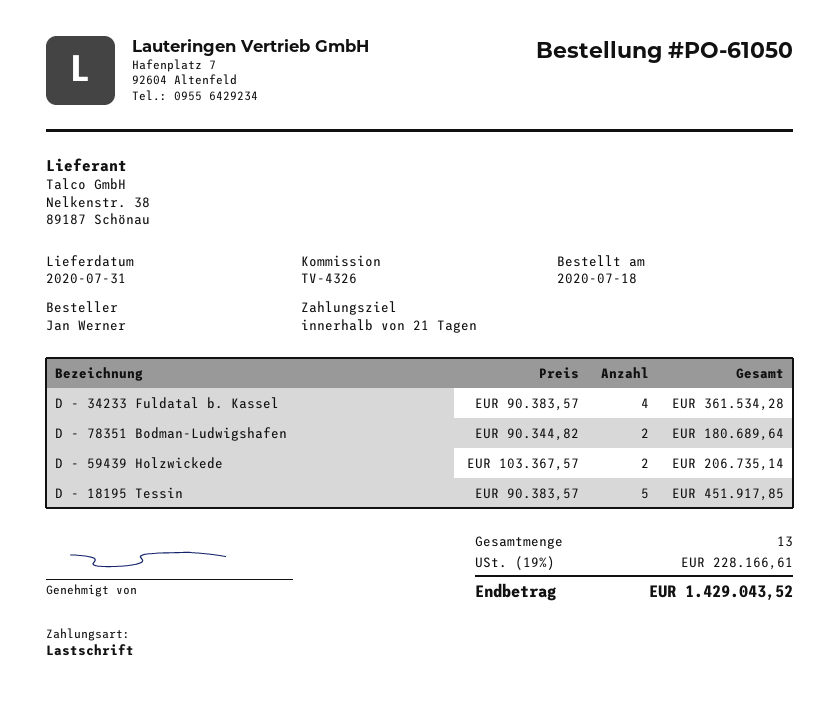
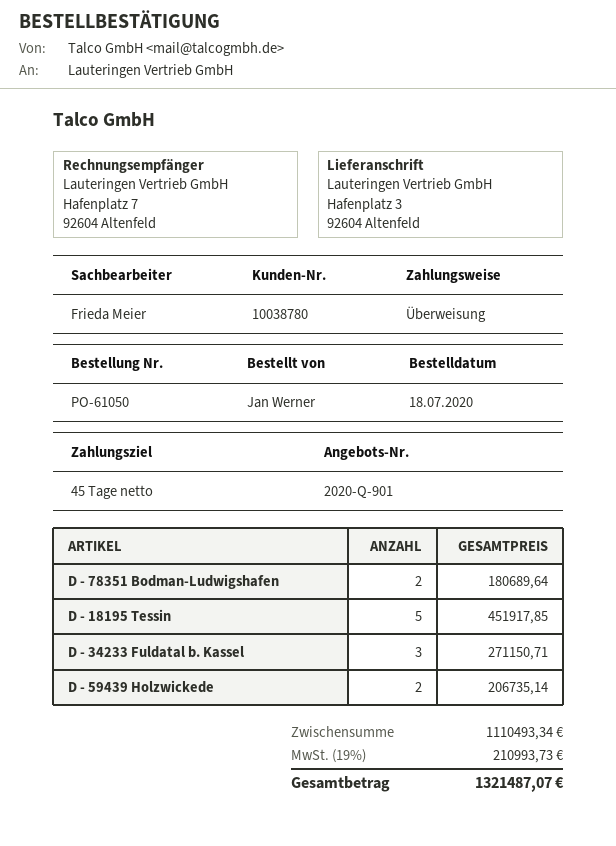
payment terms: 21 days -> 45 days
payment method: direct debit -> bank transfer
D - 34233 Fuldatal b. Kassel: 4 for 361534.28 -> 3 for 271150.71
tax: 19% = 228166.61 -> 19% = 210993.73
total: 1429043.52 -> 1321487.07

